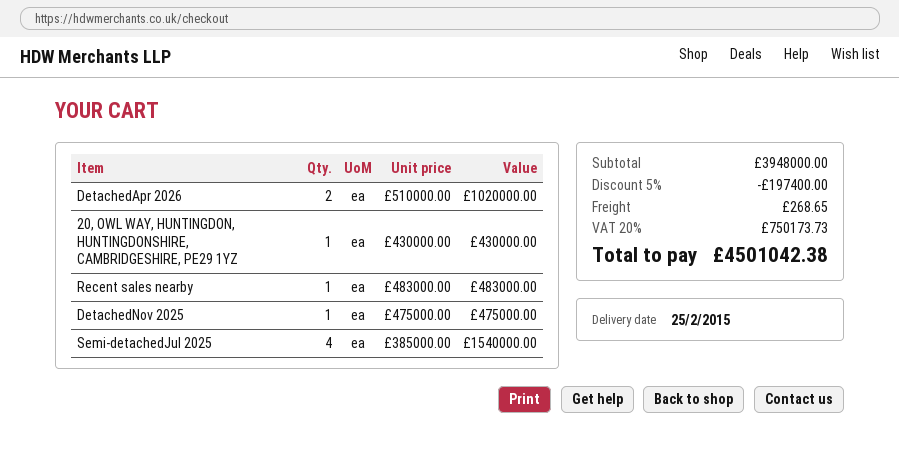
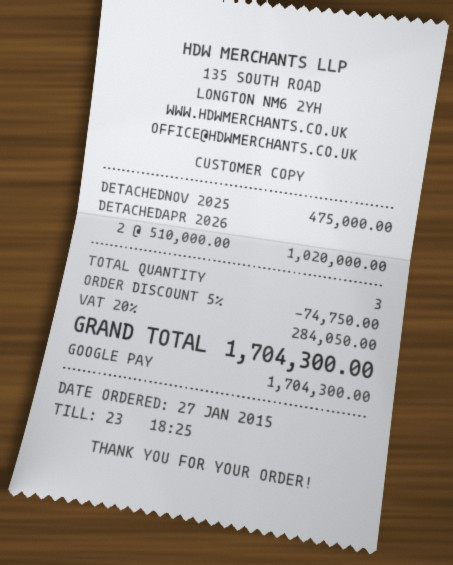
20, OWL WAY, HUNTINGDON, HUNTINGDONSHIRE, CAMBRIDGESHIRE, PE29 1YZ: 1 x 430000.00 = 430000.00 -> none
Recent sales nearby: 1 x 483000.00 = 483000.00 -> none
Semi-detachedJul 2025: 4 x 385000.00 = 1540000.00 -> none
discount: 5% = 197400.00 -> 5% = 74750.00
shipping: 268.65 -> none
tax: 20% = 750173.73 -> 20% = 284050.00
total: 4501042.38 -> 1704300.00

